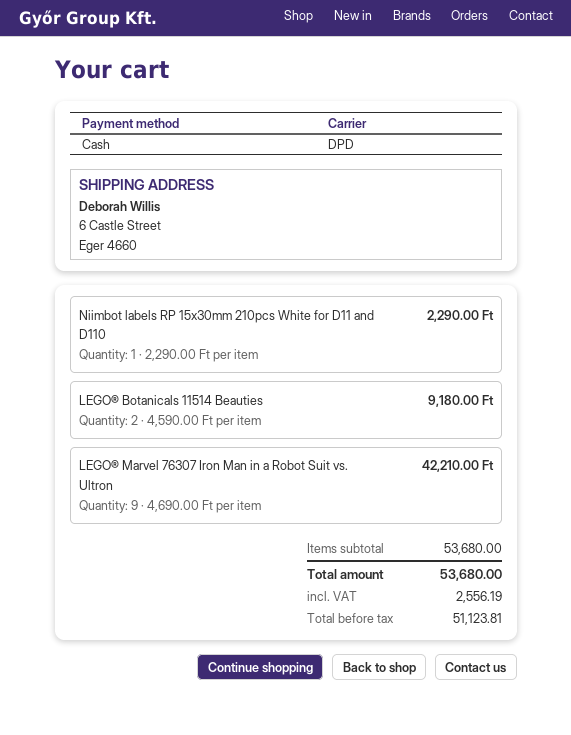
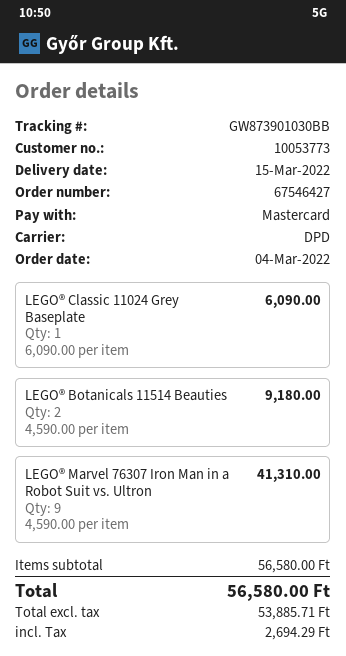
payment method: cash -> Mastercard
Niimbot labels RP 15x30mm 210pcs White for D11 and D110: 1 x 2290.00 = 2290.00 -> none
LEGO® Marvel 76307 Iron Man in a Robot Suit vs. Ultron: 9 x 4690.00 = 42210.00 -> 9 x 4590.00 = 41310.00
LEGO® Classic 11024 Grey Baseplate: none -> 1 x 6090.00 = 6090.00
subtotal: 53680.00 -> 56580.00
net: 51123.81 -> 53885.71
tax: 2556.19 -> 2694.29
total: 53680.00 -> 56580.00

